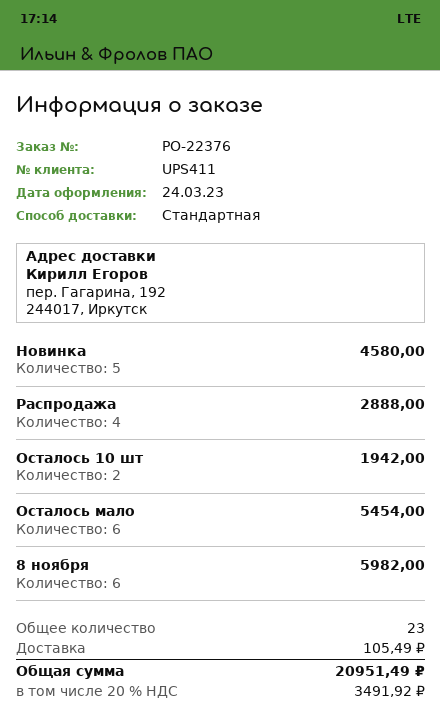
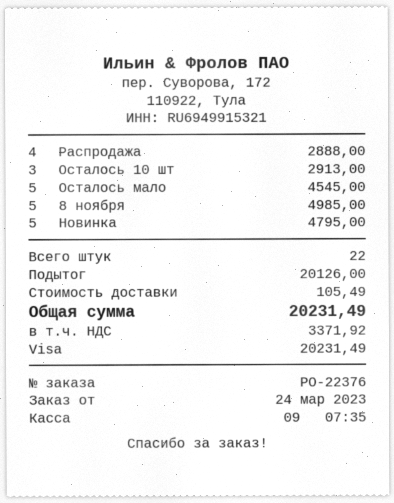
Новинка: 5 for 4580.00 -> 5 for 4795.00
Осталось 10 шт: 2 for 1942.00 -> 3 for 2913.00
Осталось мало: 6 for 5454.00 -> 5 for 4545.00
8 ноября: 6 for 5982.00 -> 5 for 4985.00
total quantity: 23 -> 22
tax: 3491.92 -> 3371.92
total: 20951.49 -> 20231.49

